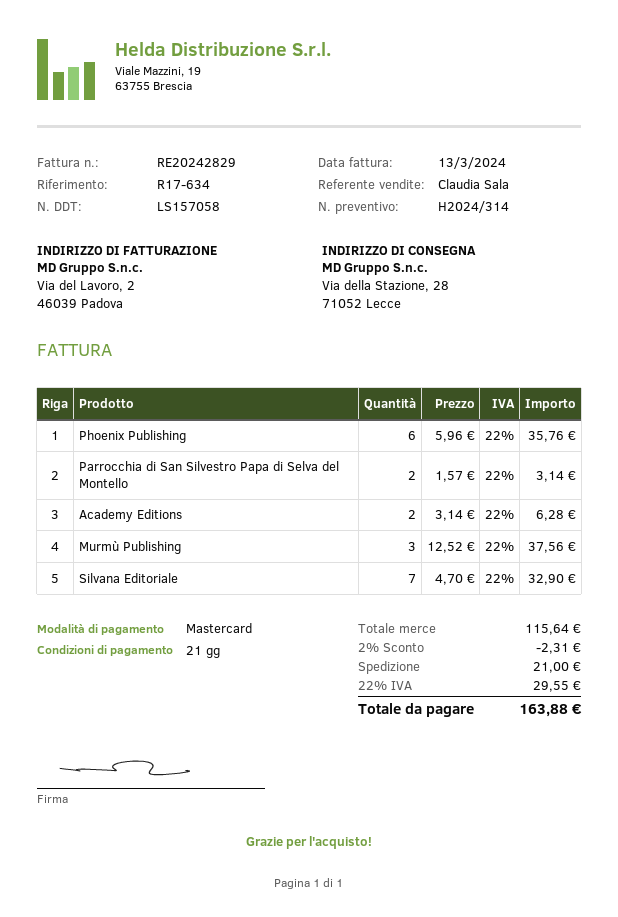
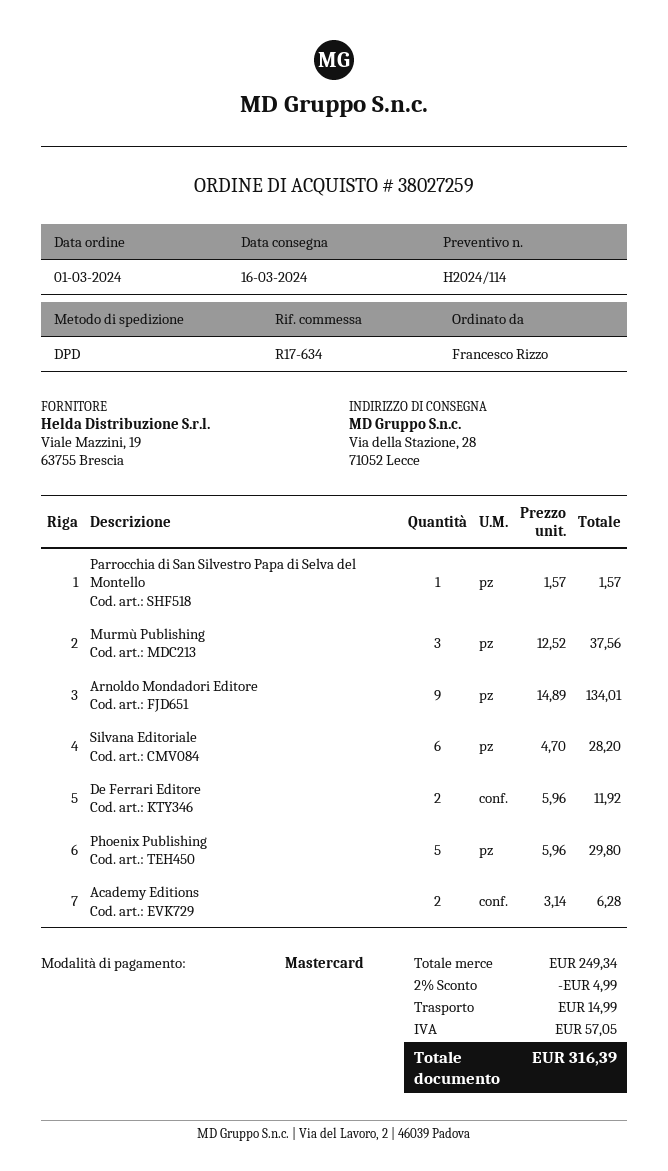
quote number: H2024/314 -> H2024/114
Phoenix Publishing: 6 x 5.96 = 35.76 -> 5 x 5.96 = 29.80
Parrocchia di San Silvestro Papa di Selva del Montello: 2 x 1.57 = 3.14 -> 1 x 1.57 = 1.57
Silvana Editoriale: 7 x 4.70 = 32.90 -> 6 x 4.70 = 28.20
Arnoldo Mondadori Editore: none -> 9 x 14.89 = 134.01
De Ferrari Editore: none -> 2 x 5.96 = 11.92
subtotal: 115.64 -> 249.34
discount: 2% = 2.31 -> 2% = 4.99
shipping: 21.00 -> 14.99
tax: 29.55 -> 57.05
total: 163.88 -> 316.39

